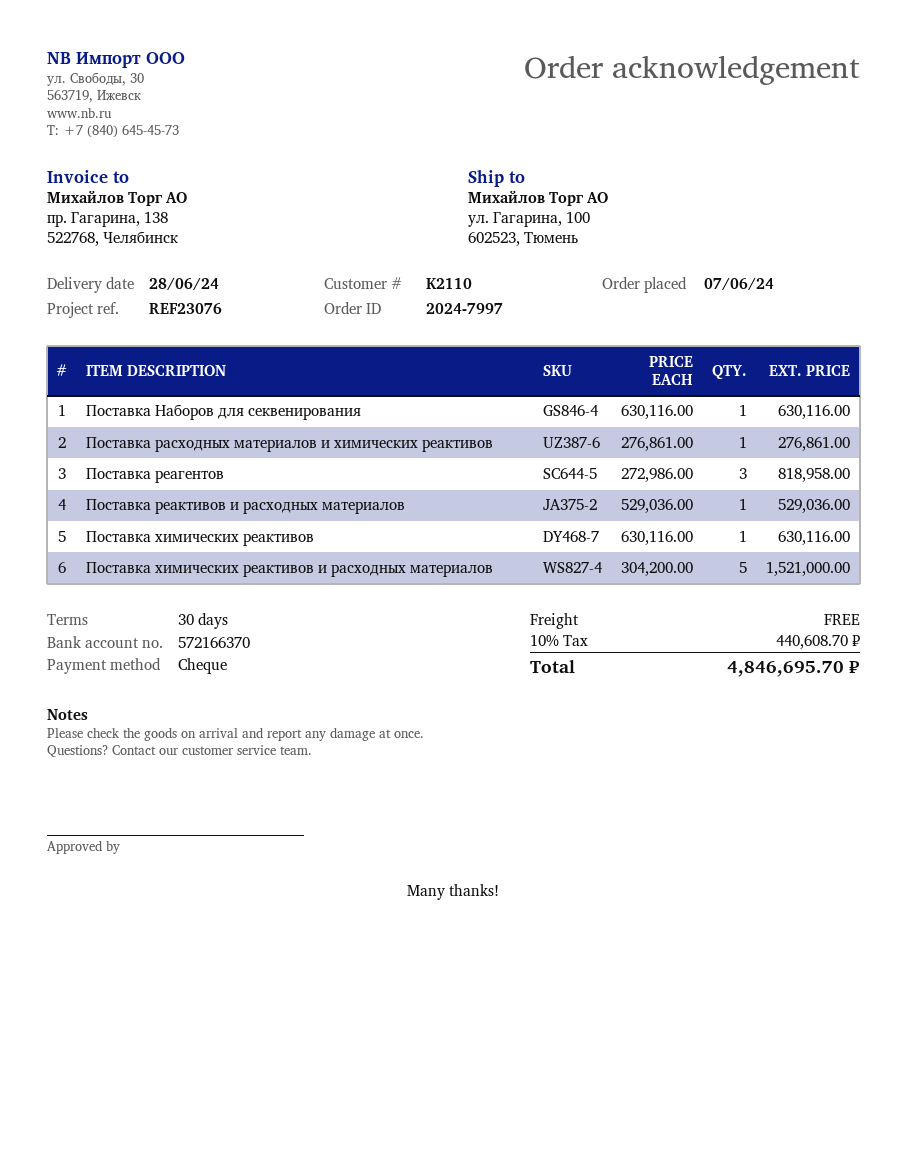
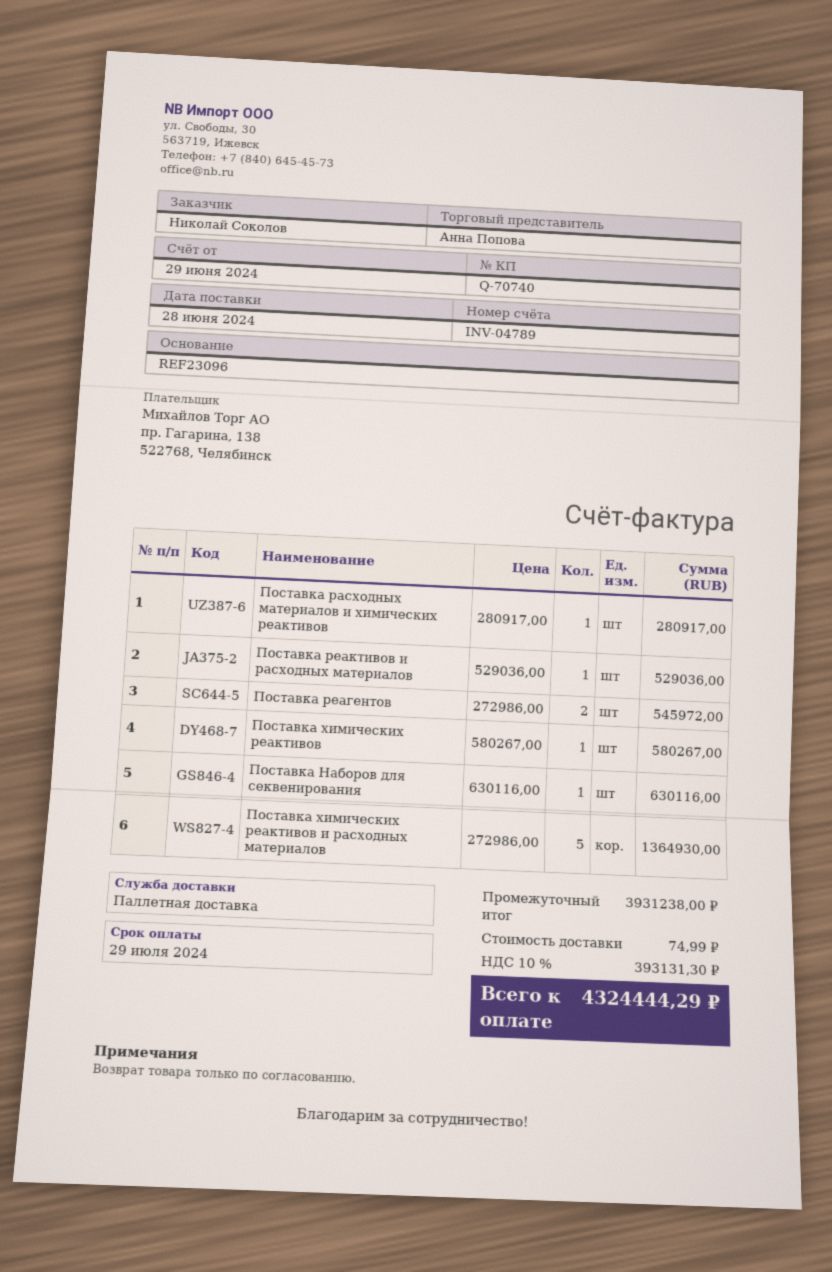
reference: REF23076 -> REF23096
Поставка расходных материалов и химических реактивов: 1 x 276861.00 = 276861.00 -> 1 x 280917.00 = 280917.00
Поставка реагентов: 3 x 272986.00 = 818958.00 -> 2 x 272986.00 = 545972.00
Поставка химических реактивов: 1 x 630116.00 = 630116.00 -> 1 x 580267.00 = 580267.00
Поставка химических реактивов и расходных материалов: 5 x 304200.00 = 1521000.00 -> 5 x 272986.00 = 1364930.00
shipping: 0.00 -> 74.99
tax: 10% = 440608.70 -> 10% = 393131.30
total: 4846695.70 -> 4324444.29

